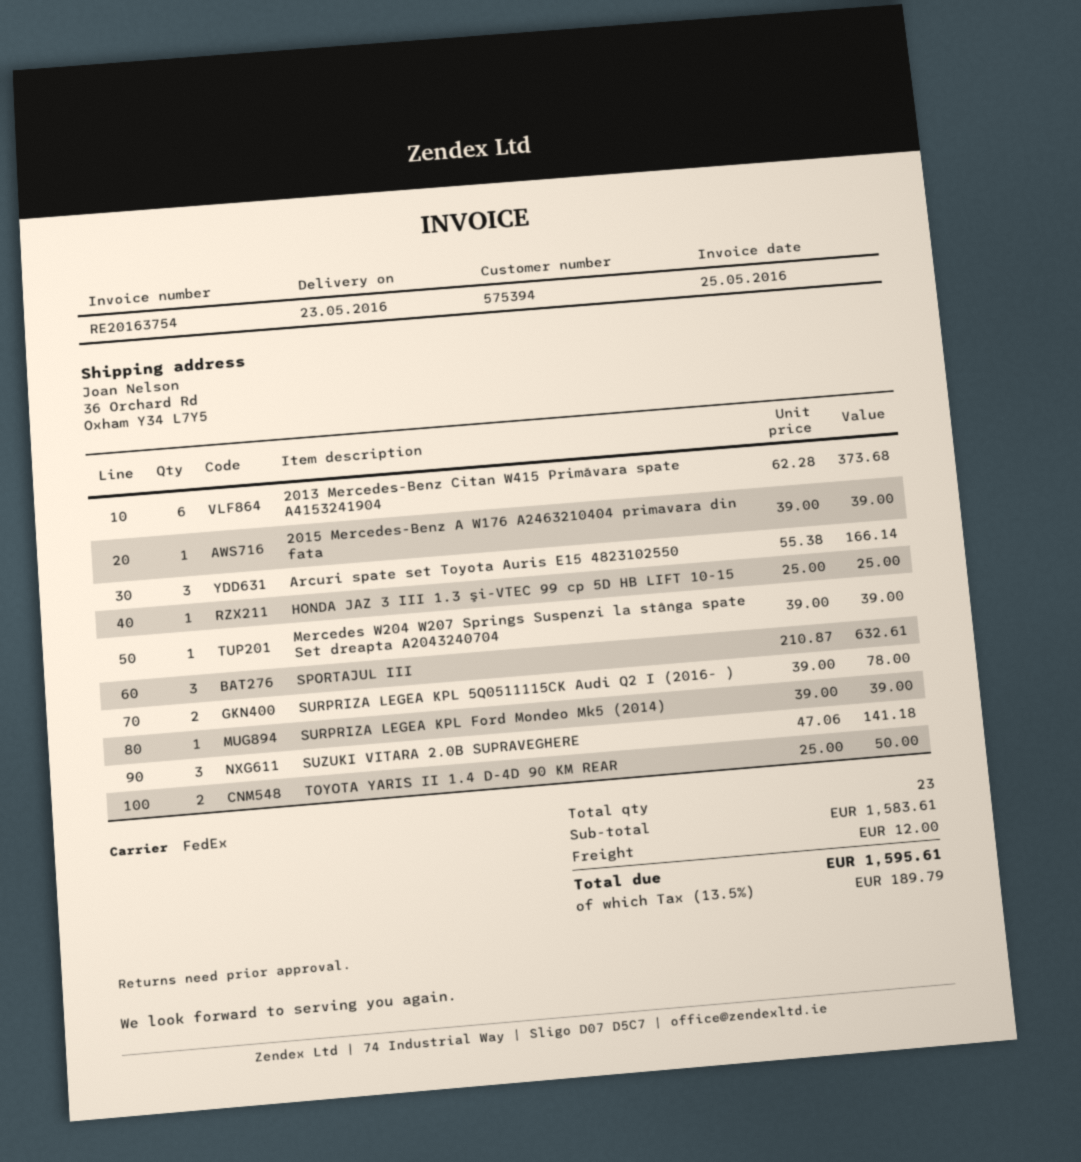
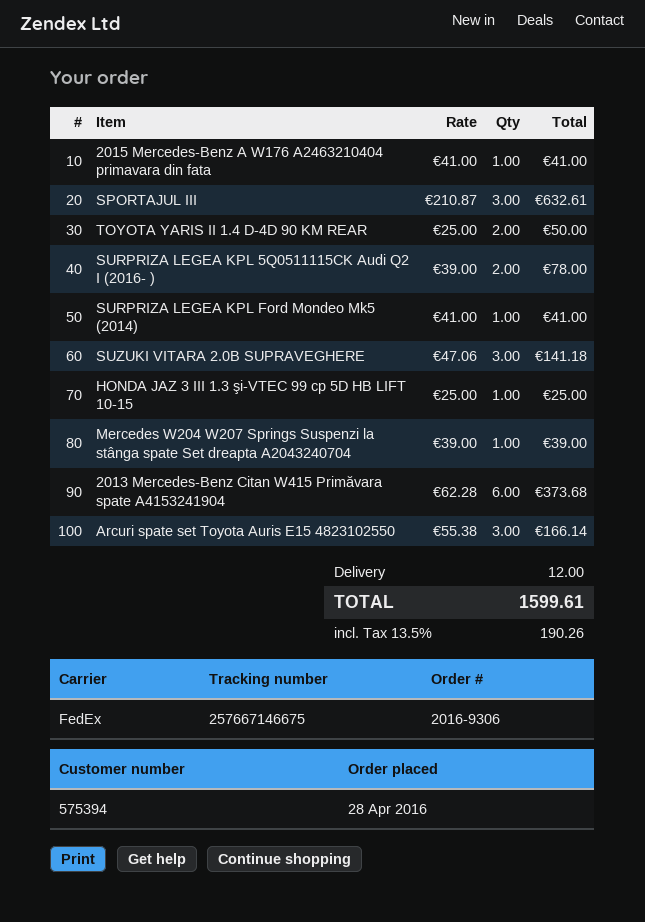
2015 Mercedes-Benz A W176 A2463210404 primavara din fata: 1 x 39.00 = 39.00 -> 1 x 41.00 = 41.00
SURPRIZA LEGEA KPL Ford Mondeo Mk5 (2014): 1 x 39.00 = 39.00 -> 1 x 41.00 = 41.00
tax: 13.5% = 189.79 -> 13.5% = 190.26
total: 1595.61 -> 1599.61

